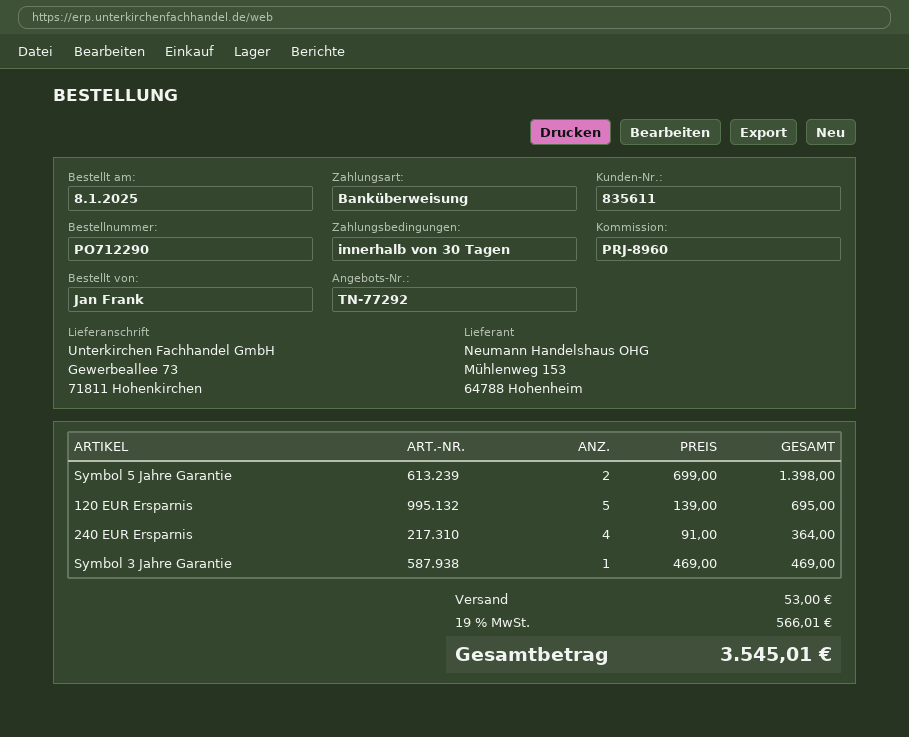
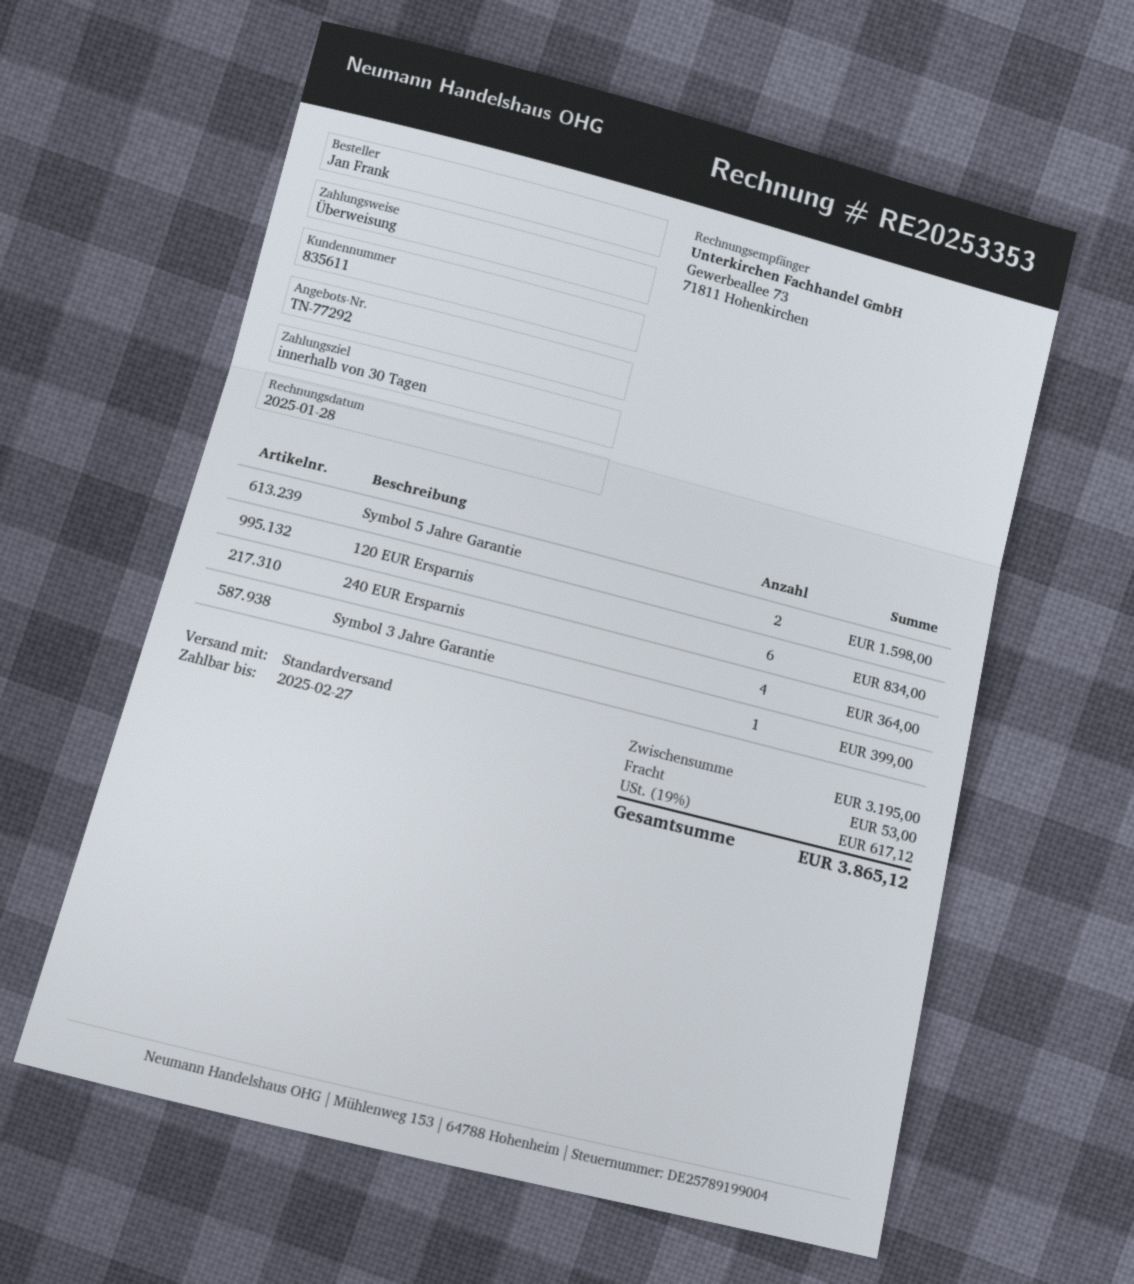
Symbol 5 Jahre Garantie: 2 for 1398.00 -> 2 for 1598.00
120 EUR Ersparnis: 5 for 695.00 -> 6 for 834.00
Symbol 3 Jahre Garantie: 1 for 469.00 -> 1 for 399.00
tax: 19% = 566.01 -> 19% = 617.12
total: 3545.01 -> 3865.12

